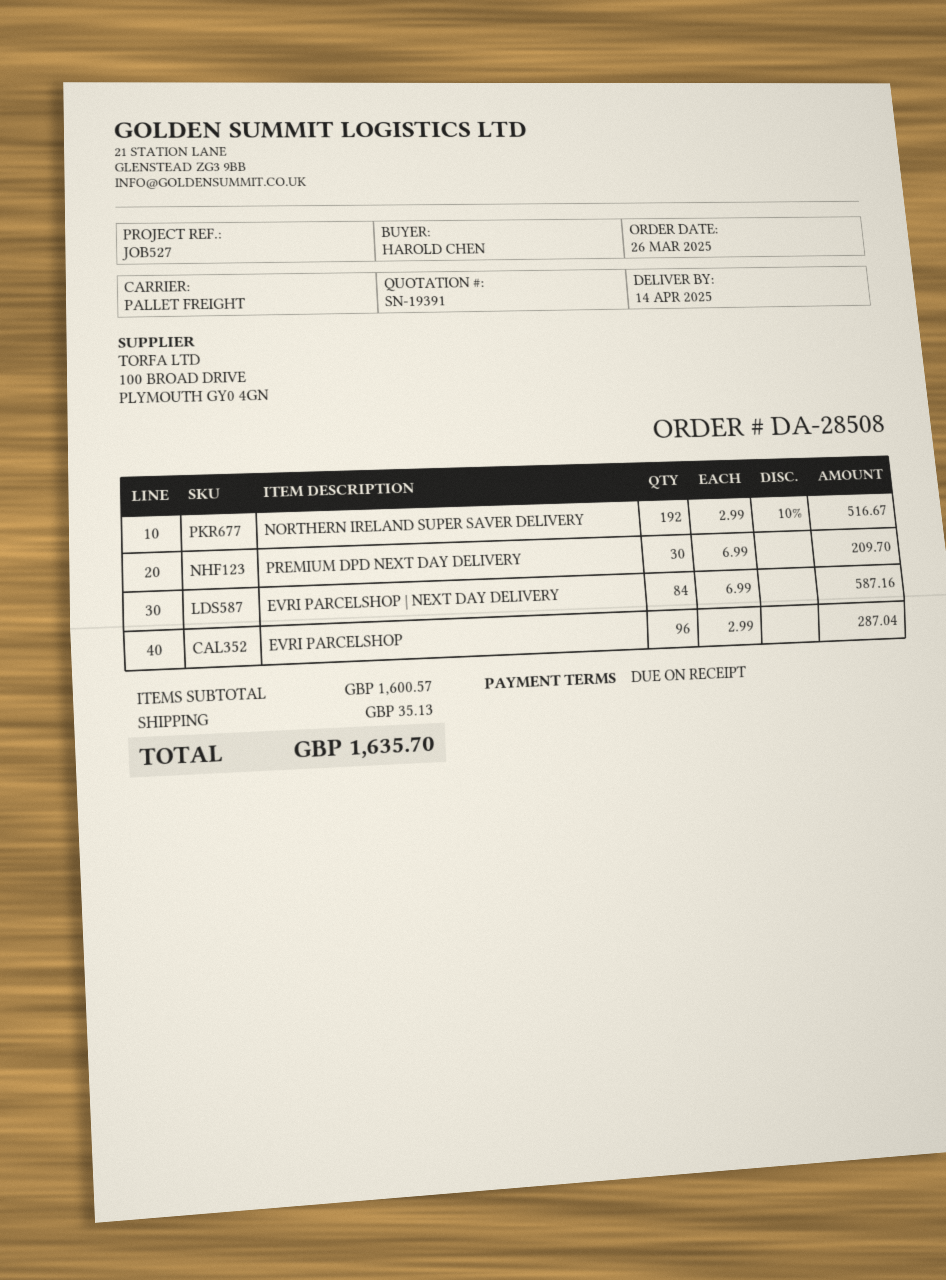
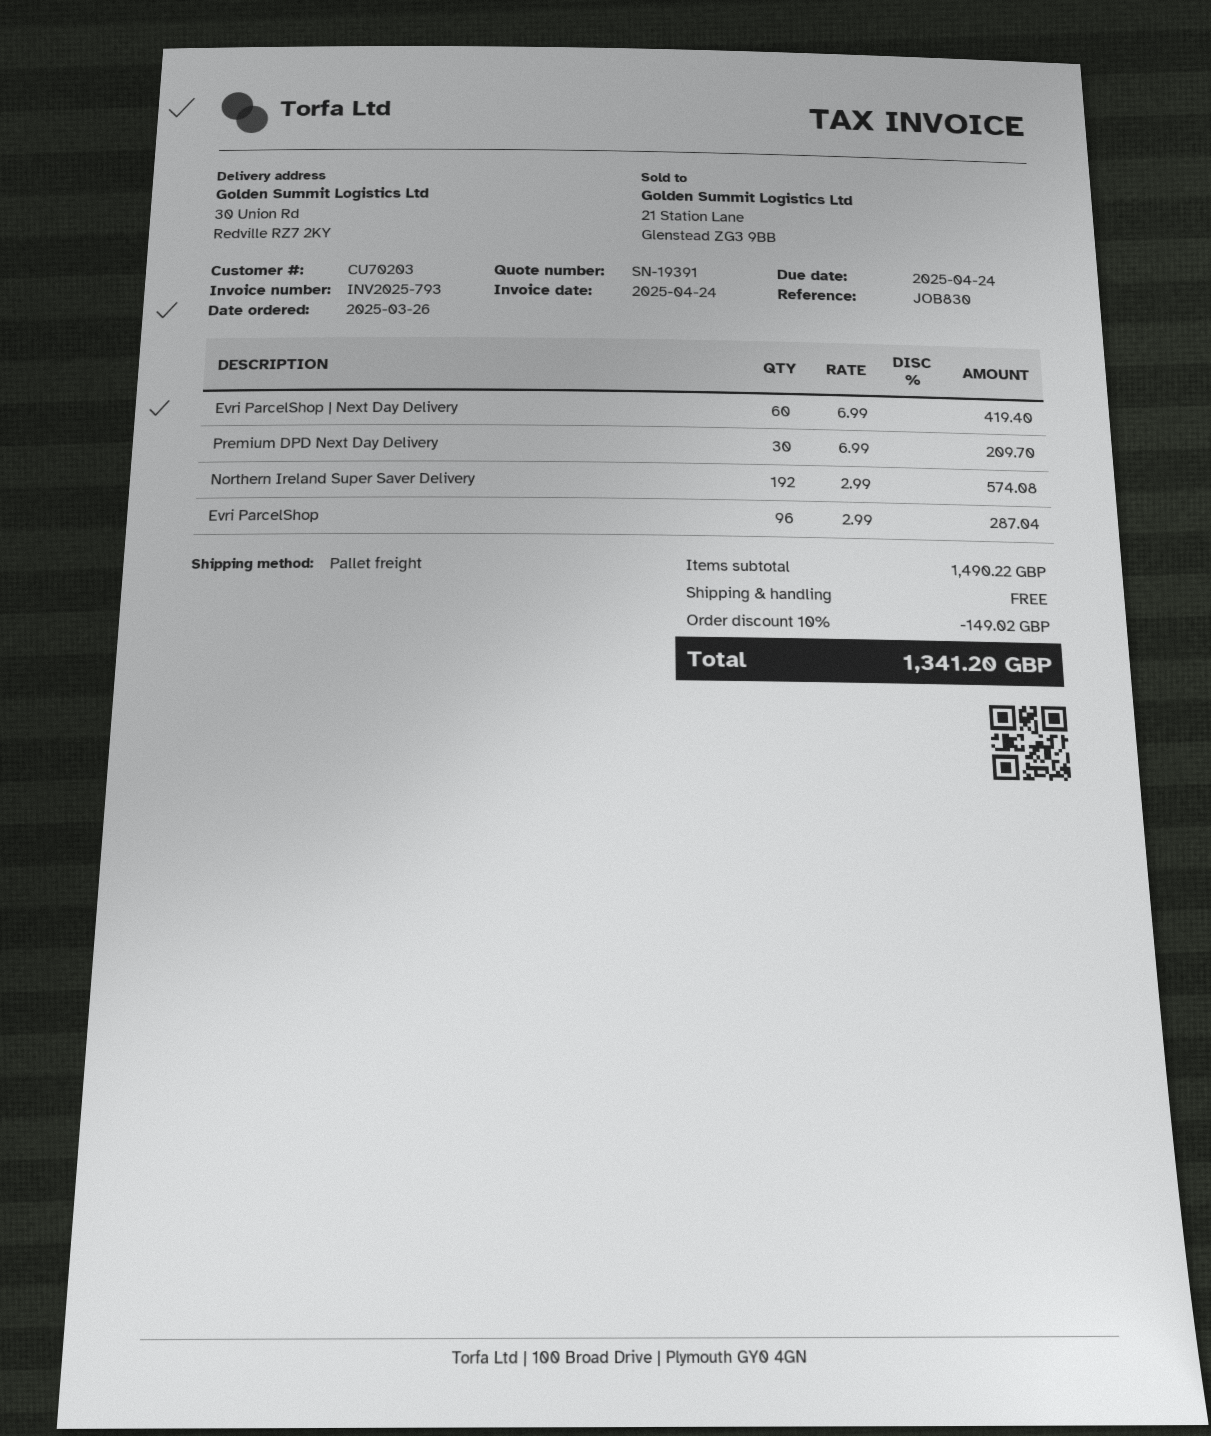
reference: JOB527 -> JOB830
NORTHERN IRELAND SUPER SAVER DELIVERY: 192 x 2.99 - 10% = 516.67 -> 192 x 2.99 = 574.08
EVRI PARCELSHOP | NEXT DAY DELIVERY: 84 x 6.99 = 587.16 -> 60 x 6.99 = 419.40
subtotal: 1600.57 -> 1490.22
discount: none -> 10% = 149.02
shipping: 35.13 -> 0.00
total: 1635.70 -> 1341.20

